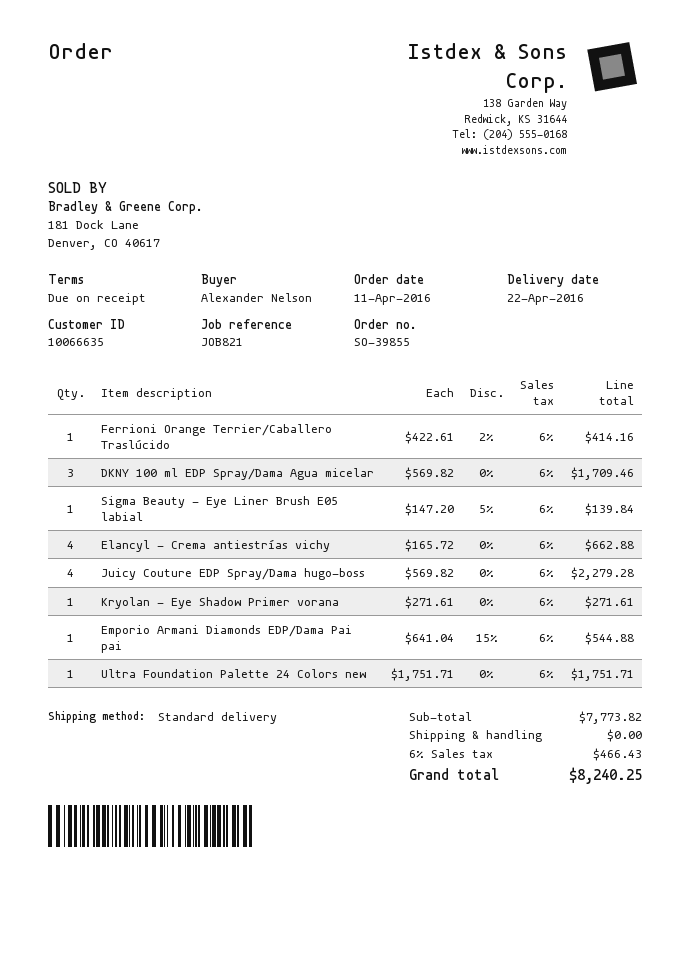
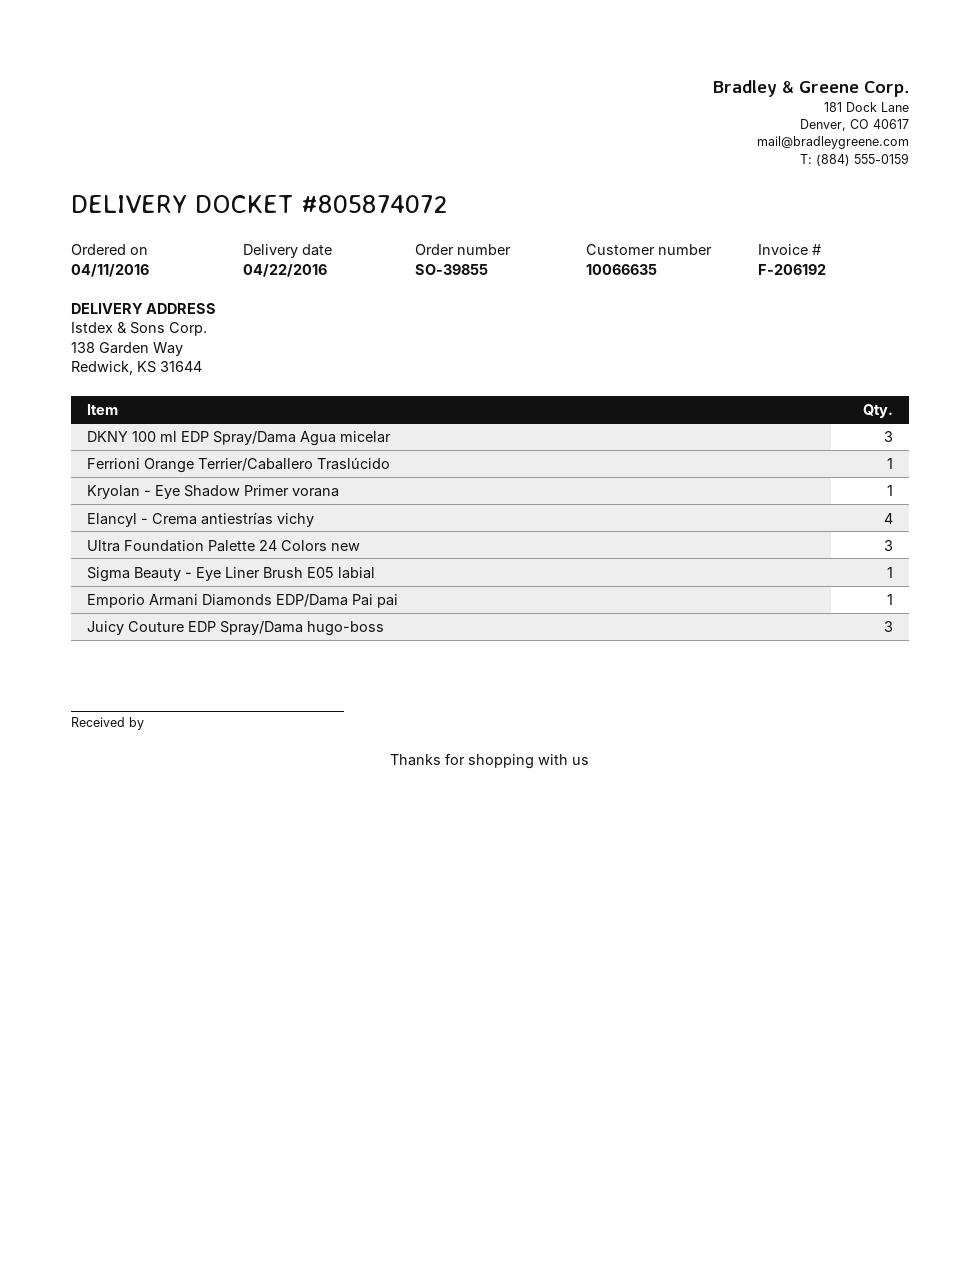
Juicy Couture EDP Spray/Dama hugo-boss: 4 -> 3
Ultra Foundation Palette 24 Colors new: 1 -> 3

